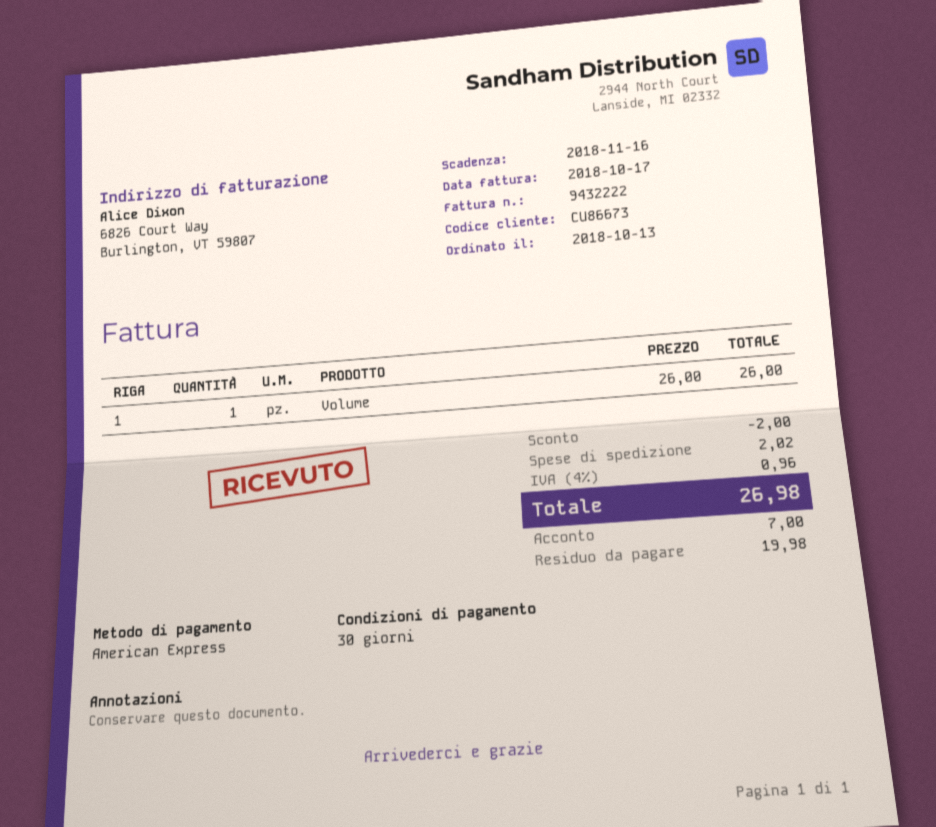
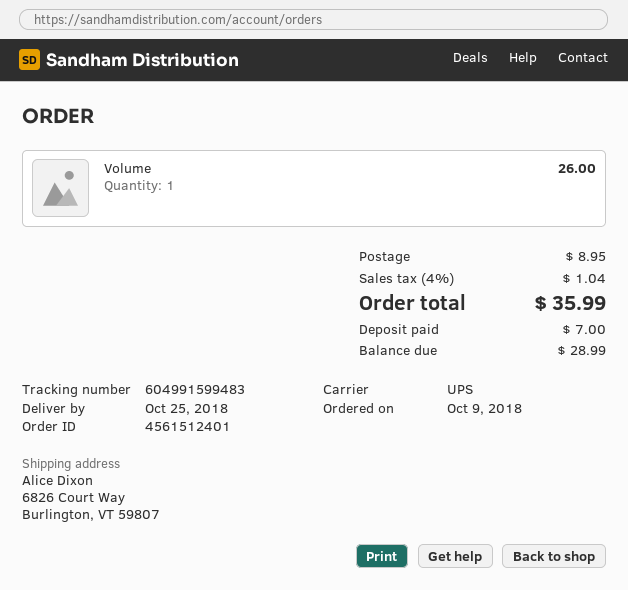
order date: 2018-10-13 -> 2018-10-09
discount: 2.00 -> none
shipping: 2.02 -> 8.95
tax: 4% = 0.96 -> 4% = 1.04
total: 26.98 -> 35.99
balance: 19.98 -> 28.99

